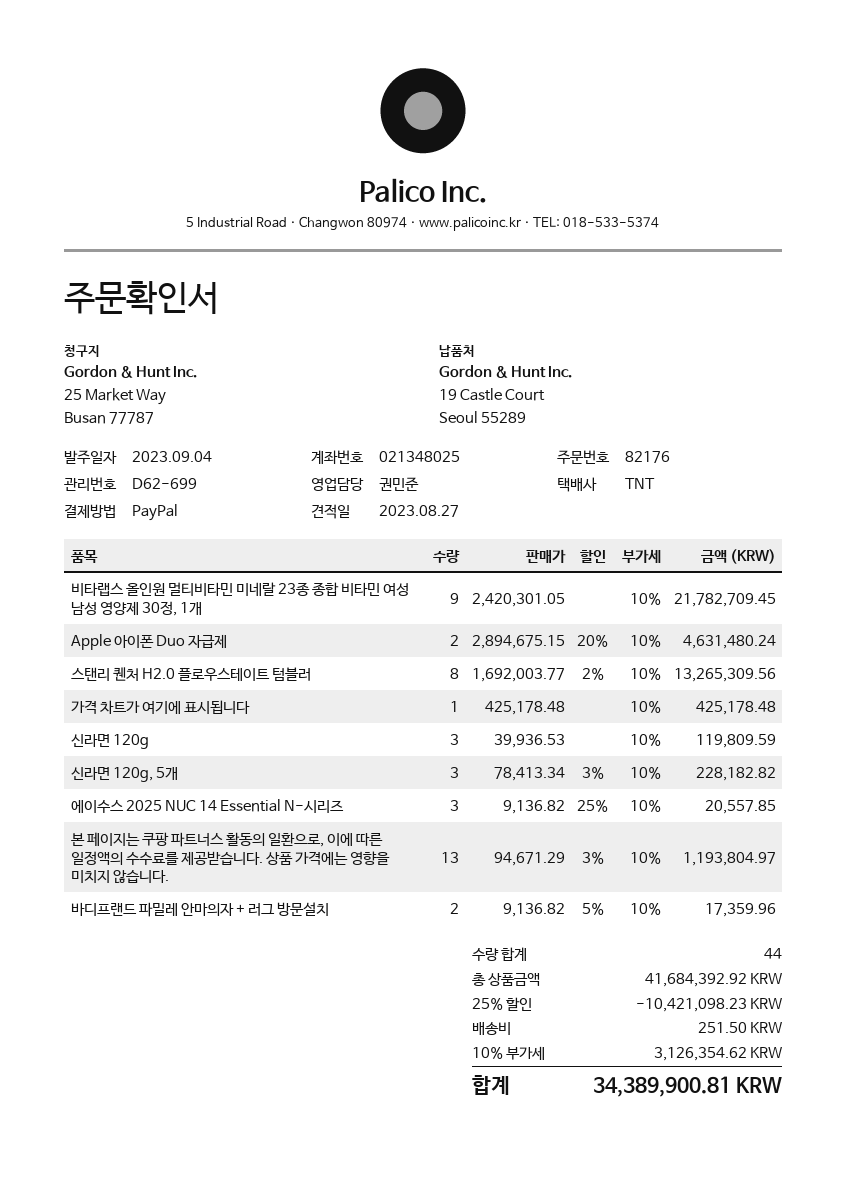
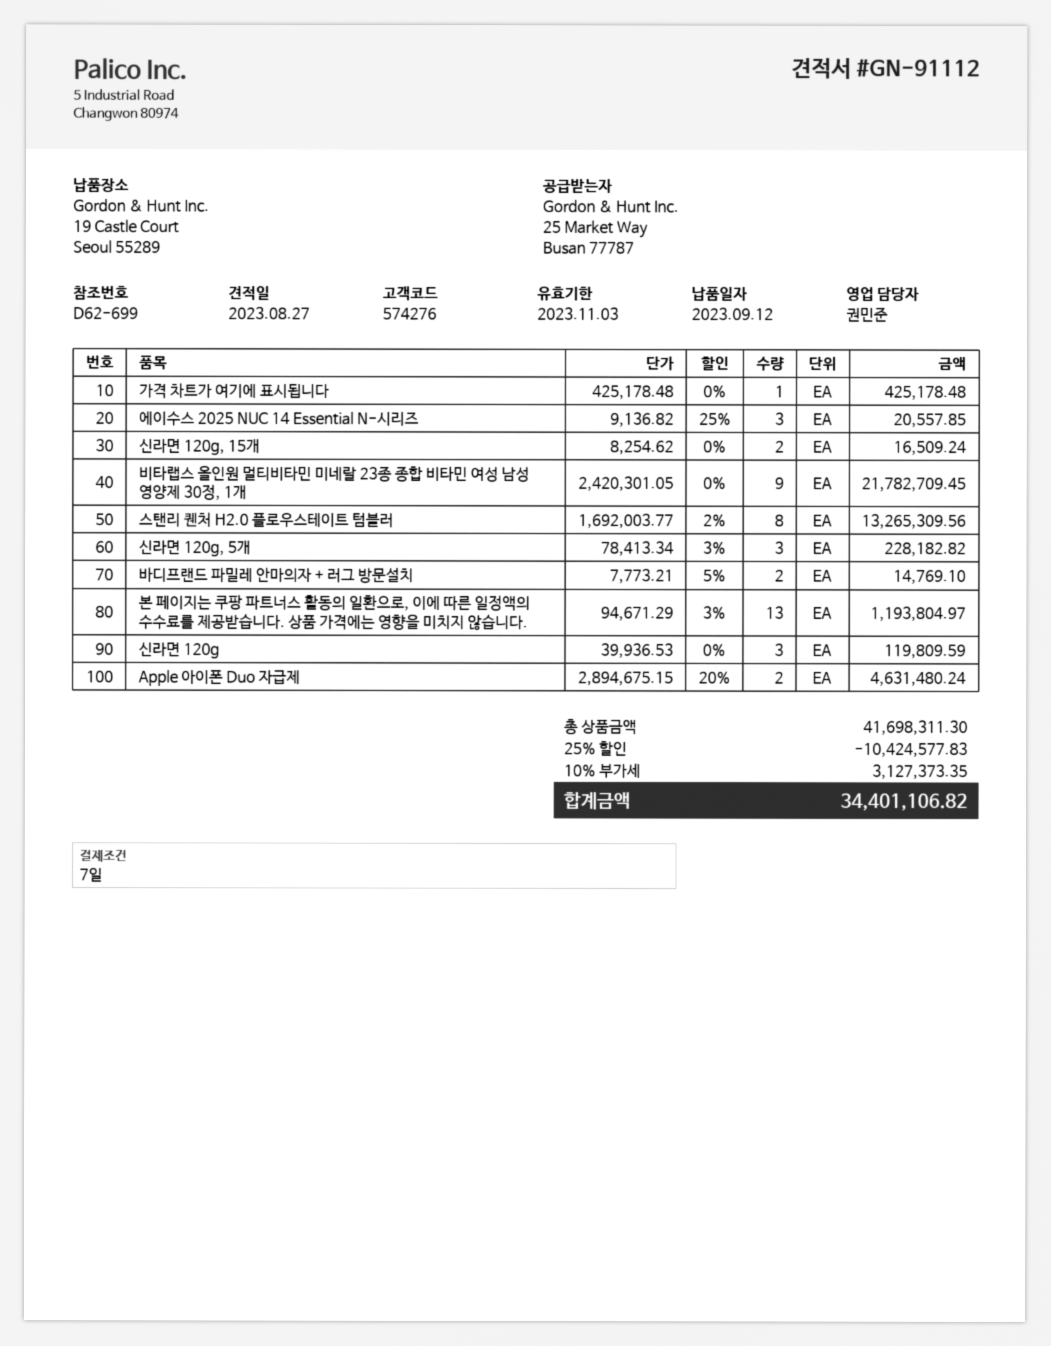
바디프랜드 파밀레 안마의자 + 러그 방문설치: 2 x 9136.82 - 5% = 17359.96 -> 2 x 7773.21 - 5% = 14769.10
신라면 120g, 15개: none -> 2 x 8254.62 = 16509.24
subtotal: 41684392.92 -> 41698311.30
discount: 25% = 10421098.23 -> 25% = 10424577.83
shipping: 251.50 -> none
tax: 10% = 3126354.62 -> 10% = 3127373.35
total: 34389900.81 -> 34401106.82

